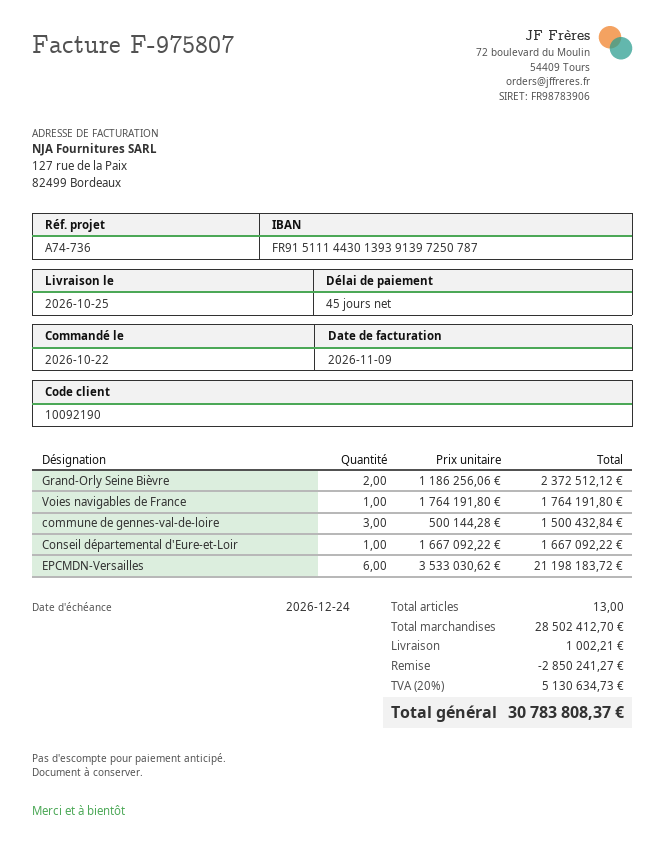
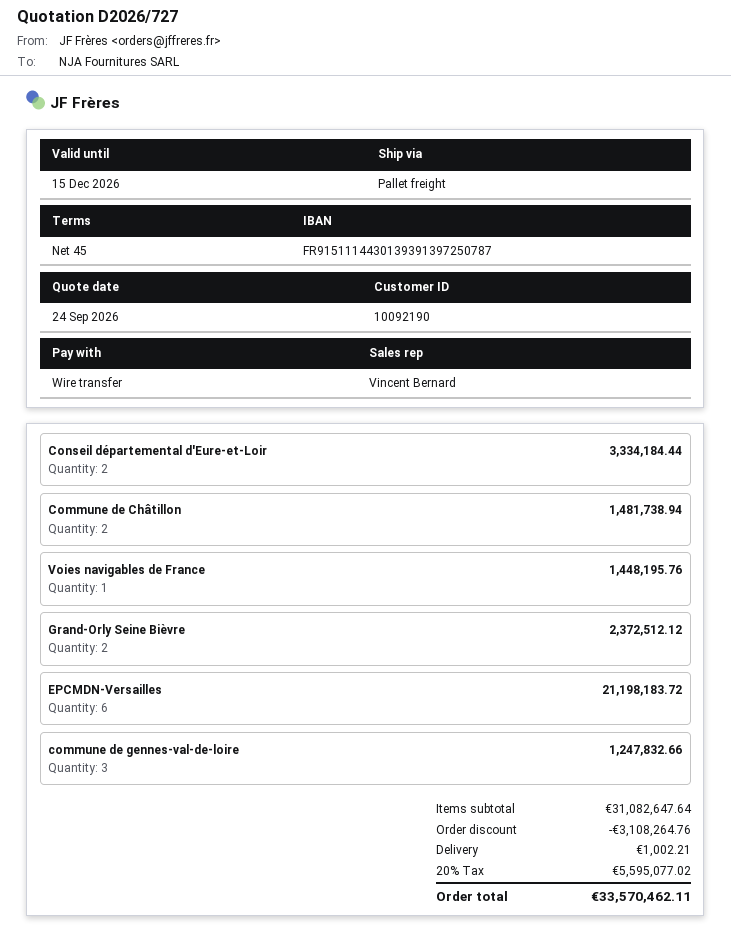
Voies navigables de France: 1 for 1764191.80 -> 1 for 1448195.76
commune de gennes-val-de-loire: 3 for 1500432.84 -> 3 for 1247832.66
Conseil départemental d'Eure-et-Loir: 1 for 1667092.22 -> 2 for 3334184.44
Commune de Châtillon: none -> 2 for 1481738.94
subtotal: 28502412.70 -> 31082647.64
discount: 2850241.27 -> 3108264.76
tax: 20% = 5130634.73 -> 20% = 5595077.02
total: 30783808.37 -> 33570462.11

